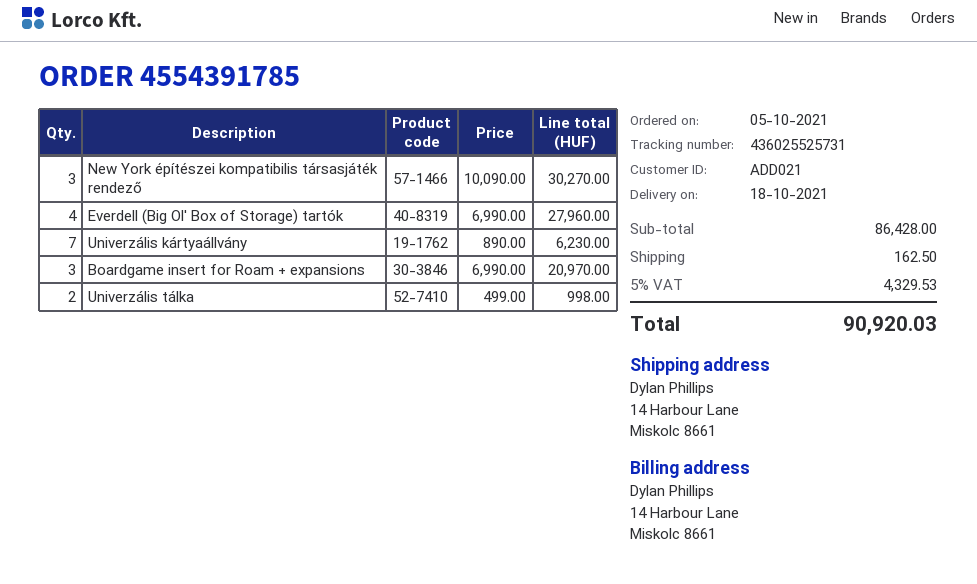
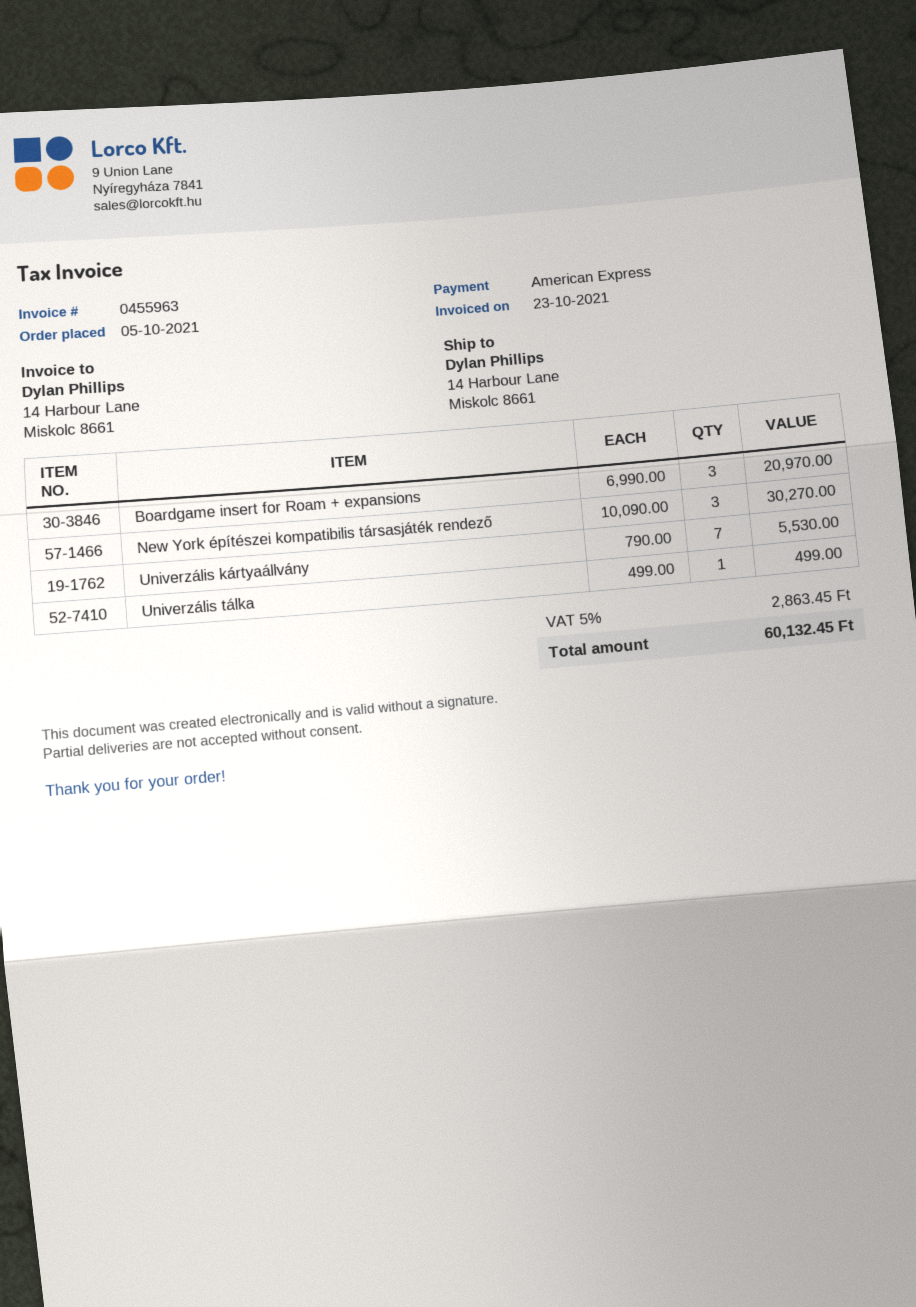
Everdell (Big Ol' Box of Storage) tartók: 4 x 6990.00 = 27960.00 -> none
Univerzális kártyaállvány: 7 x 890.00 = 6230.00 -> 7 x 790.00 = 5530.00
Univerzális tálka: 2 x 499.00 = 998.00 -> 1 x 499.00 = 499.00
shipping: 162.50 -> none
tax: 5% = 4329.53 -> 5% = 2863.45
total: 90920.03 -> 60132.45

